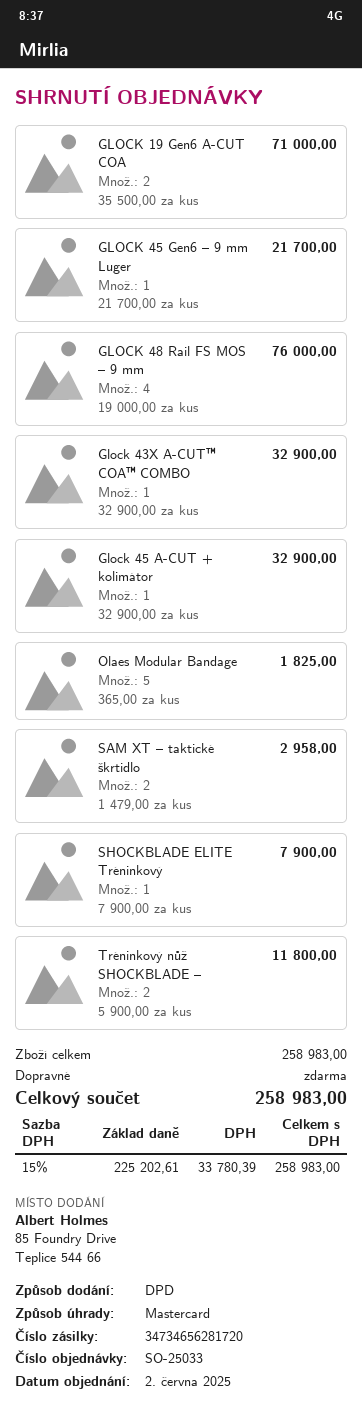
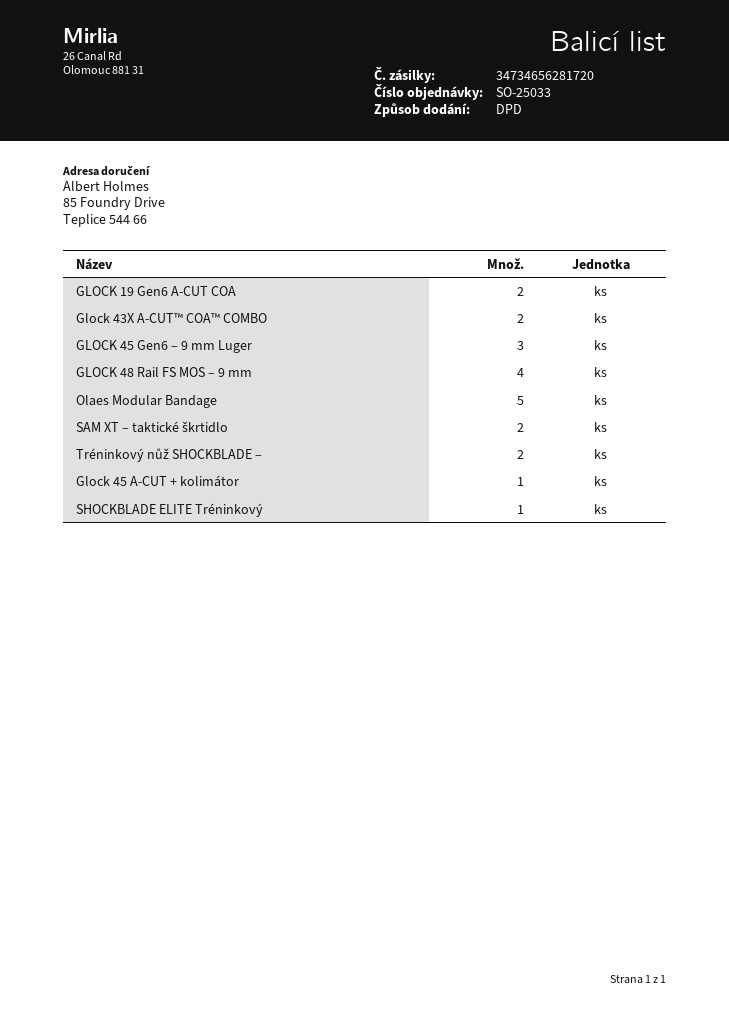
GLOCK 45 Gen6 – 9 mm Luger: 1 -> 3
Glock 43X A-CUT™ COA™ COMBO: 1 -> 2

